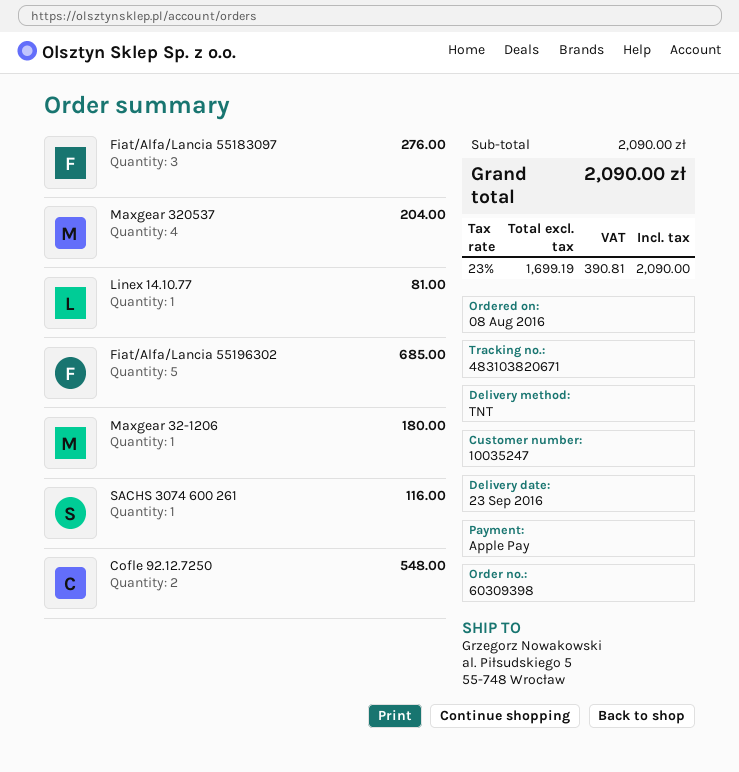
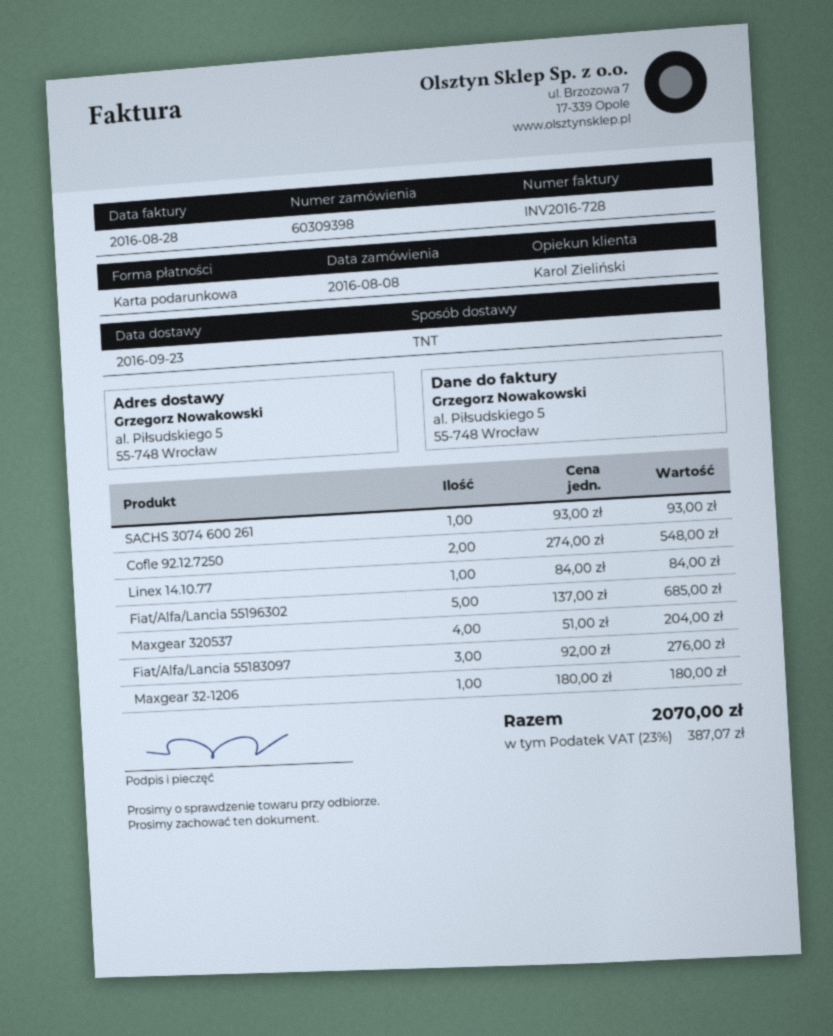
payment method: Apple Pay -> gift card
Linex 14.10.77: 1 for 81.00 -> 1 for 84.00
SACHS 3074 600 261: 1 for 116.00 -> 1 for 93.00
tax: 23% = 390.81 -> 23% = 387.07
total: 2090.00 -> 2070.00

